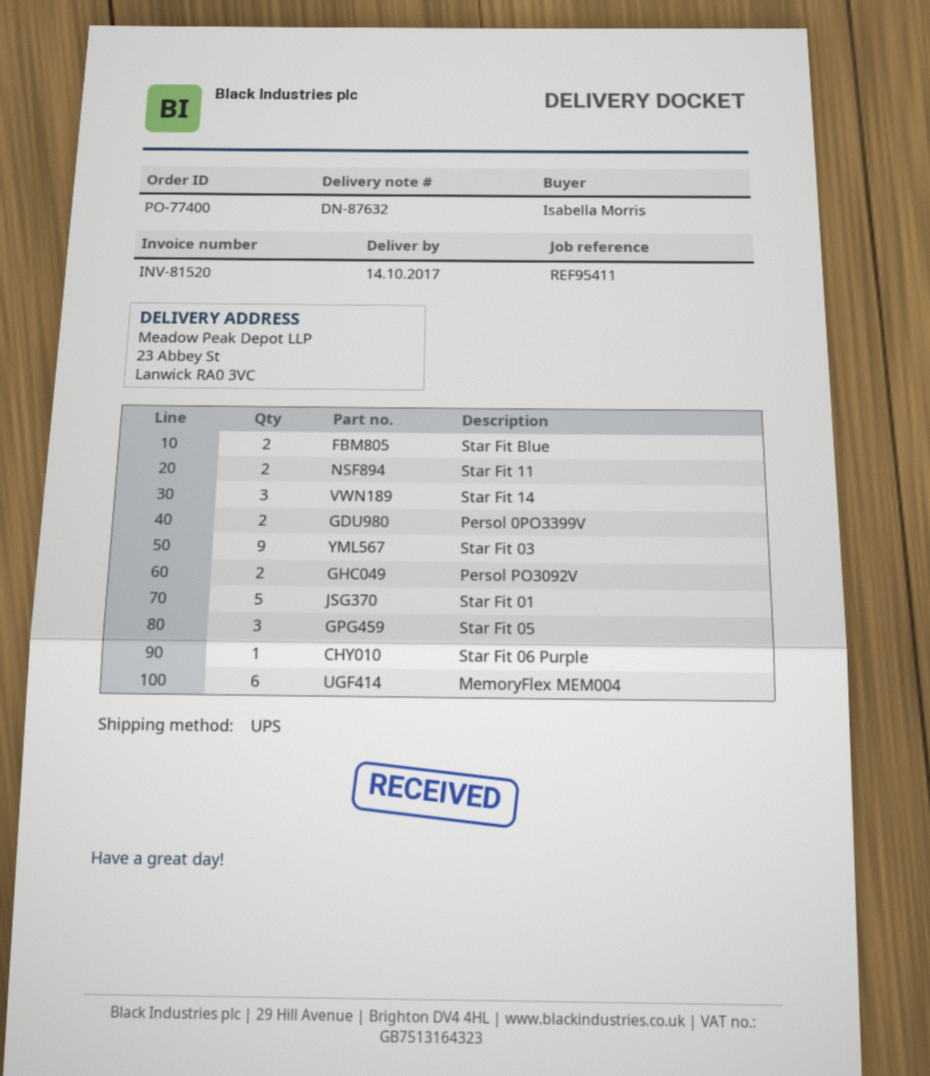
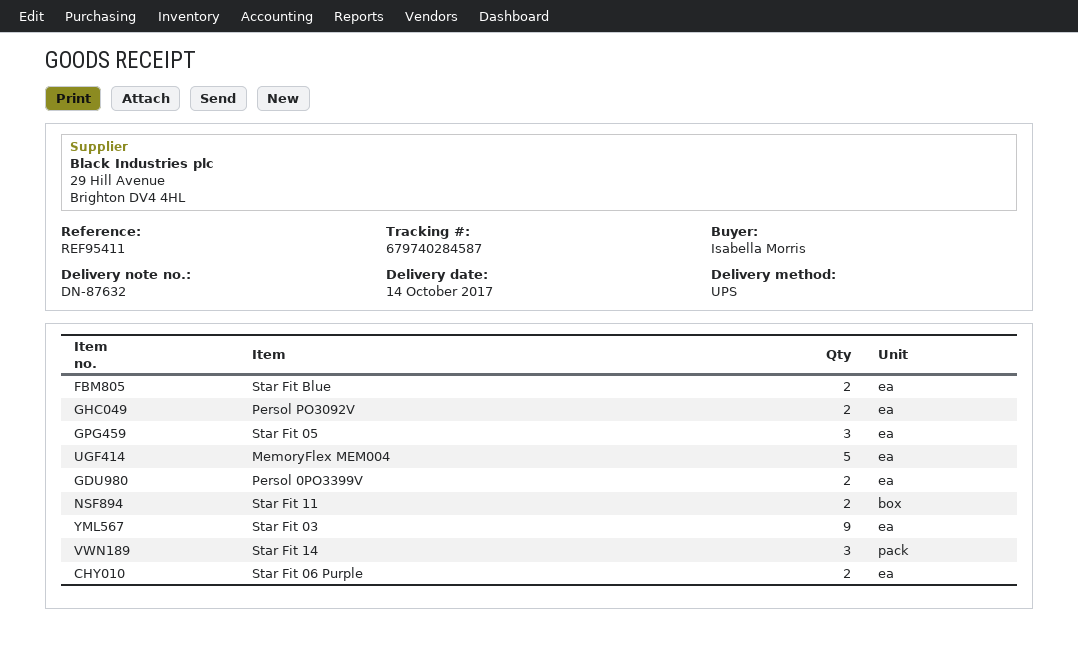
Star Fit 01: 5 -> none
Star Fit 06 Purple: 1 -> 2
MemoryFlex MEM004: 6 -> 5

